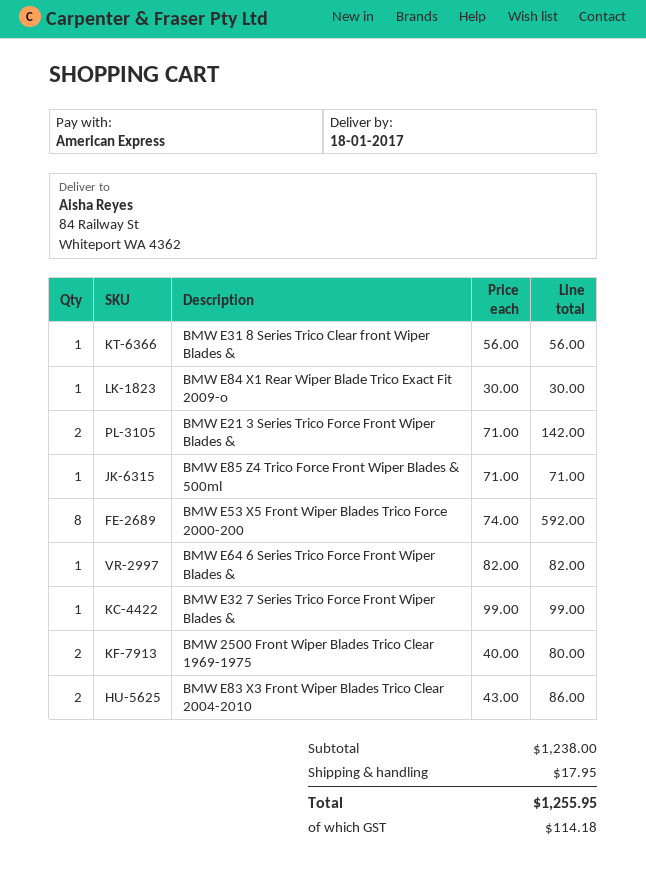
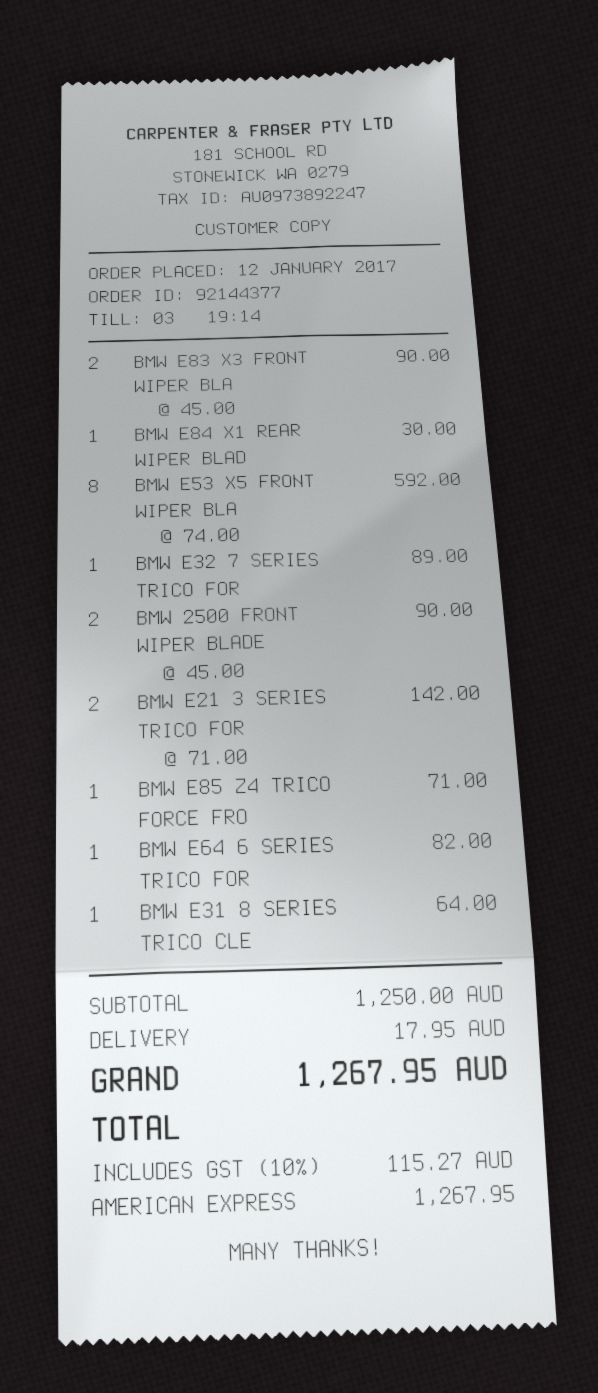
BMW E31 8 Series Trico Clear front Wiper Blades &: 1 x 56.00 = 56.00 -> 1 x 64.00 = 64.00
BMW E32 7 Series Trico Force Front Wiper Blades &: 1 x 99.00 = 99.00 -> 1 x 89.00 = 89.00
BMW 2500 Front Wiper Blades Trico Clear 1969-1975: 2 x 40.00 = 80.00 -> 2 x 45.00 = 90.00
BMW E83 X3 Front Wiper Blades Trico Clear 2004-2010: 2 x 43.00 = 86.00 -> 2 x 45.00 = 90.00
subtotal: 1238.00 -> 1250.00
tax: 114.18 -> 115.27
total: 1255.95 -> 1267.95

